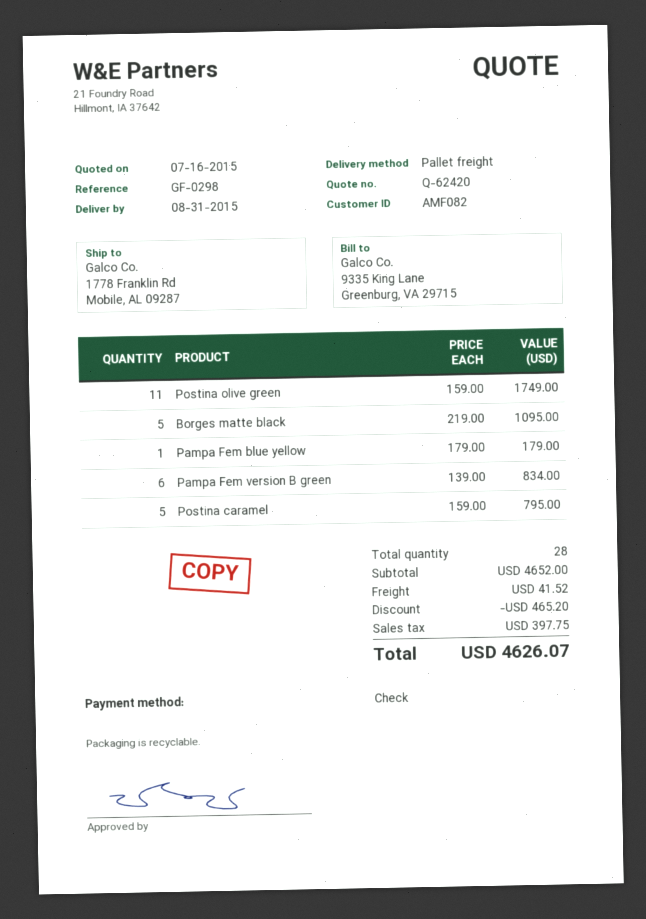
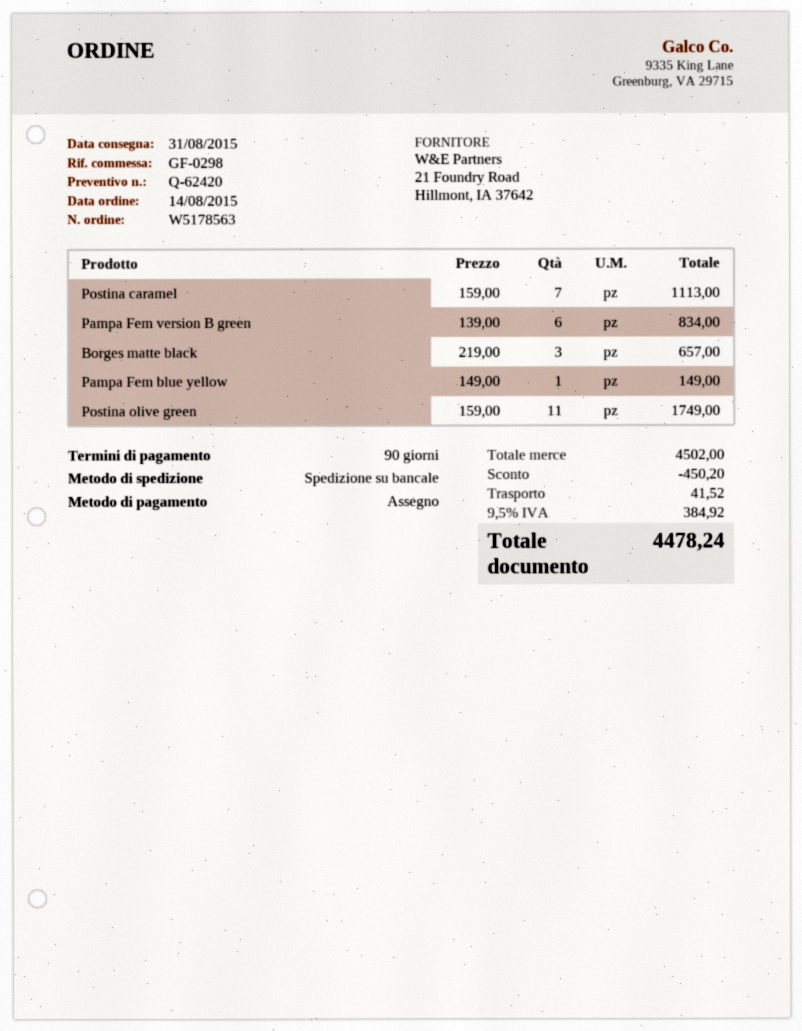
Borges matte black: 5 x 219.00 = 1095.00 -> 3 x 219.00 = 657.00
Pampa Fem blue yellow: 1 x 179.00 = 179.00 -> 1 x 149.00 = 149.00
Postina caramel: 5 x 159.00 = 795.00 -> 7 x 159.00 = 1113.00
subtotal: 4652.00 -> 4502.00
discount: 465.20 -> 450.20
tax: 397.75 -> 384.92
total: 4626.07 -> 4478.24

